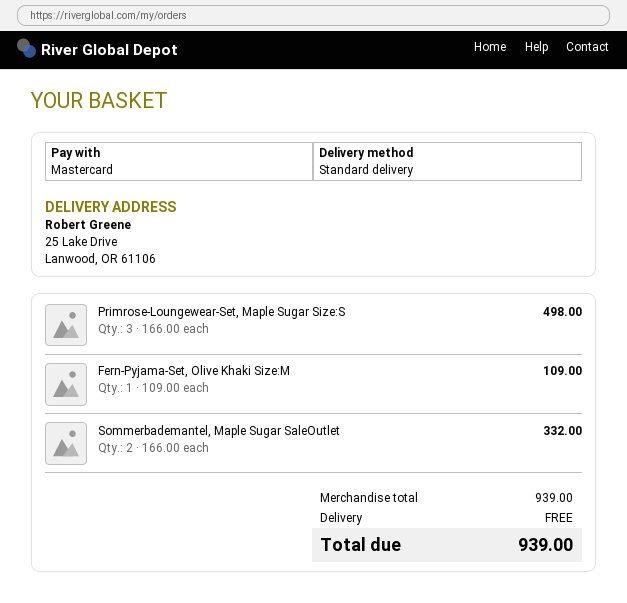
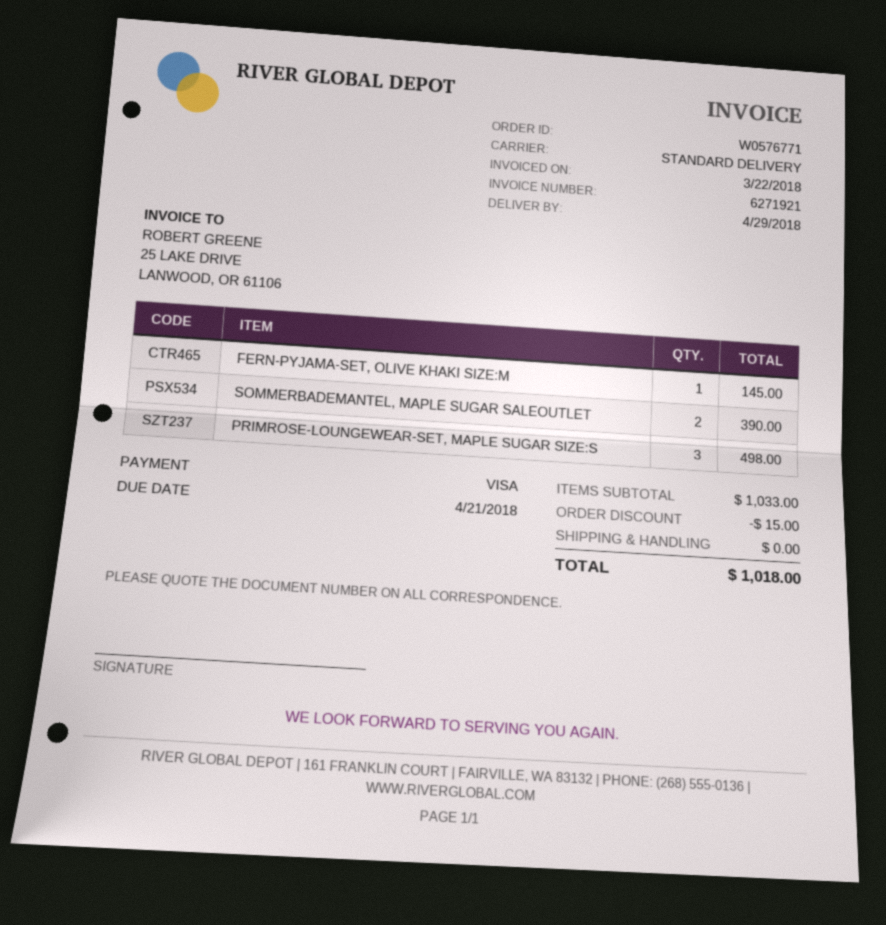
payment method: Mastercard -> Visa
Fern-Pyjama-Set, Olive Khaki Size:M: 1 for 109.00 -> 1 for 145.00
Sommerbademantel, Maple Sugar SaleOutlet: 2 for 332.00 -> 2 for 390.00
subtotal: 939.00 -> 1033.00
discount: none -> 15.00
total: 939.00 -> 1018.00

